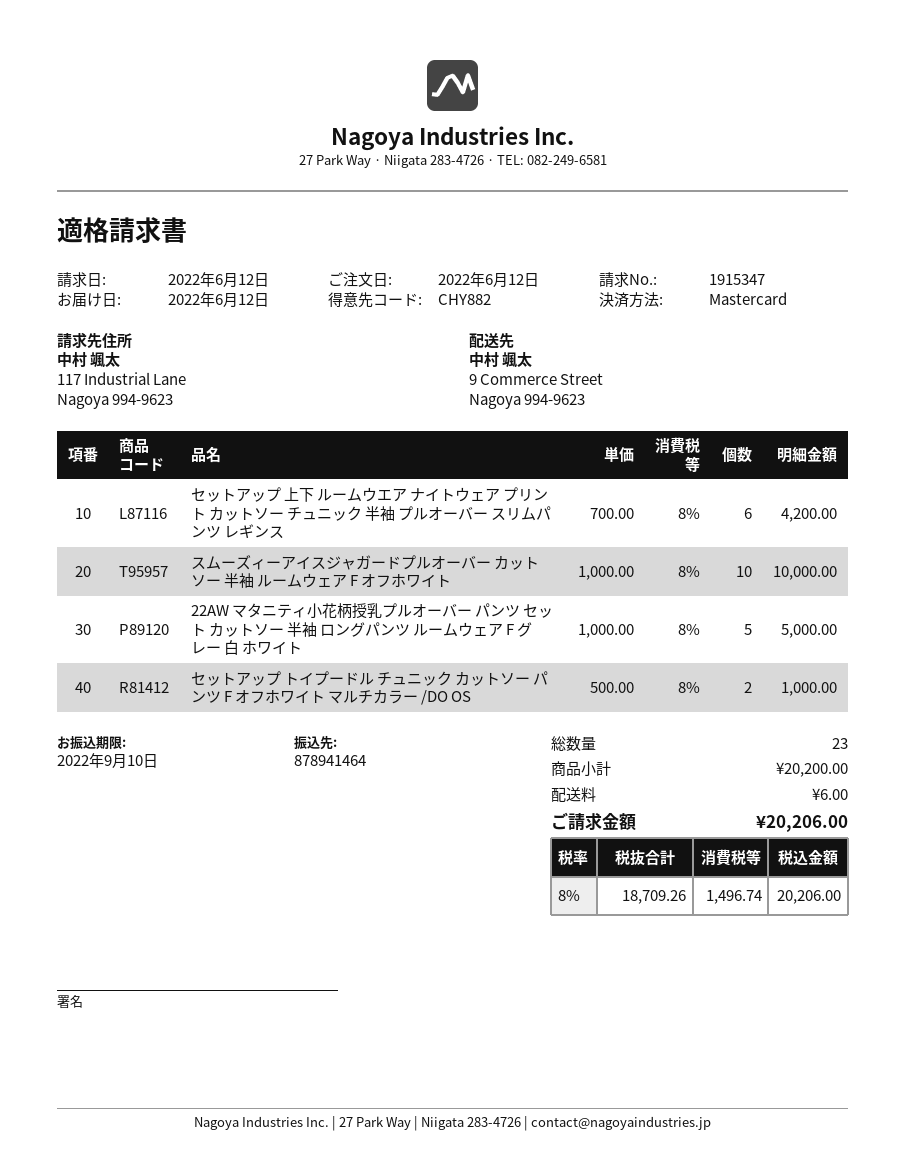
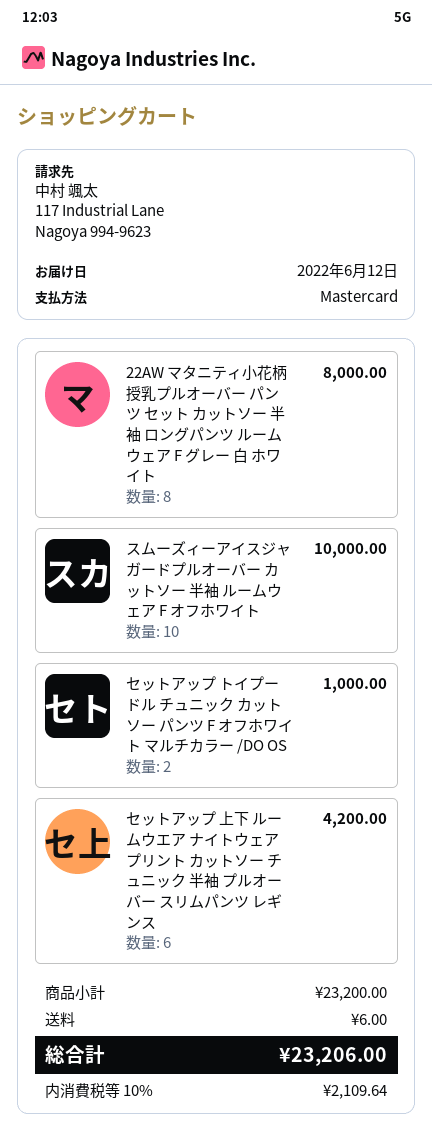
22AW マタニティ小花柄授乳プルオーバー パンツ セット カットソー 半袖 ロングパンツ ルームウェア F グレー 白 ホワイト: 5 for 5000.00 -> 8 for 8000.00
subtotal: 20200.00 -> 23200.00
tax: 8% = 1496.74 -> 10% = 2109.64
total: 20206.00 -> 23206.00

